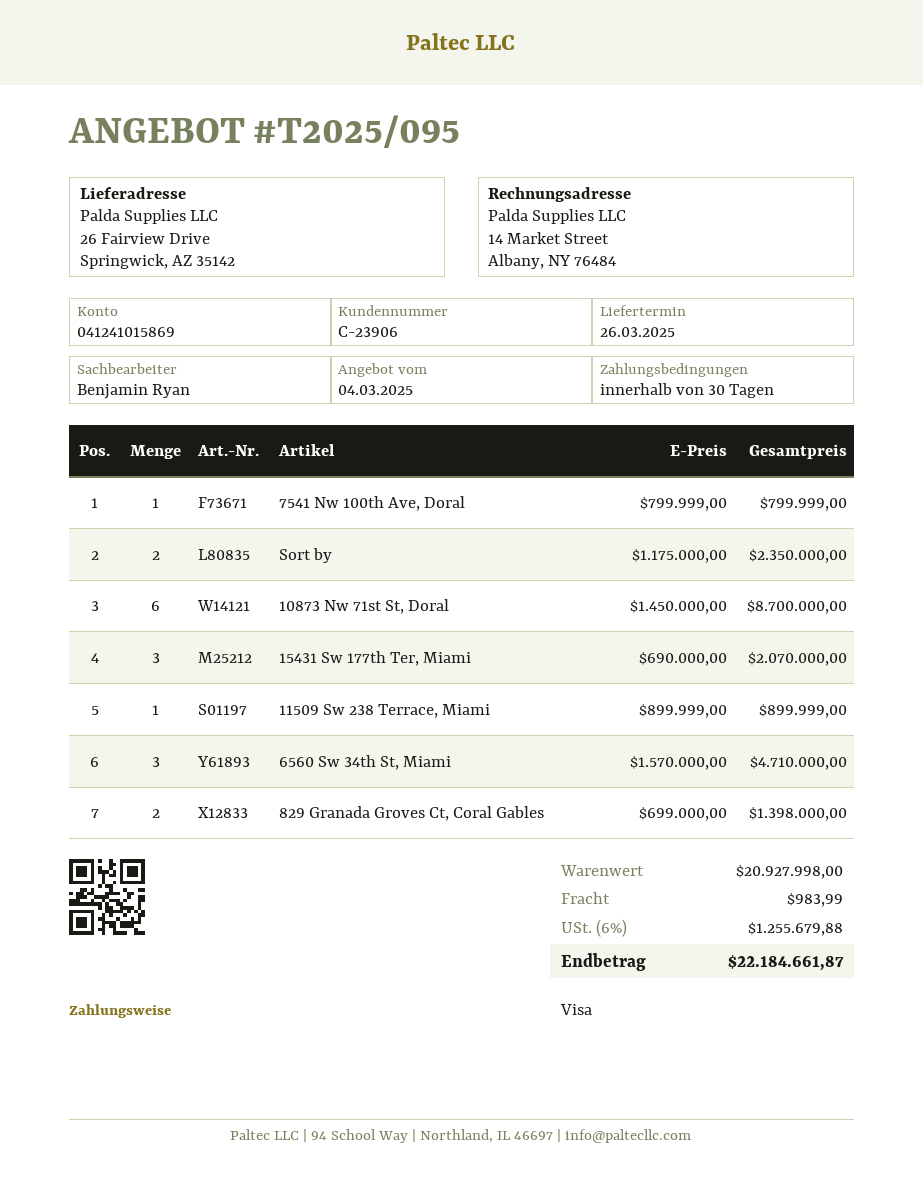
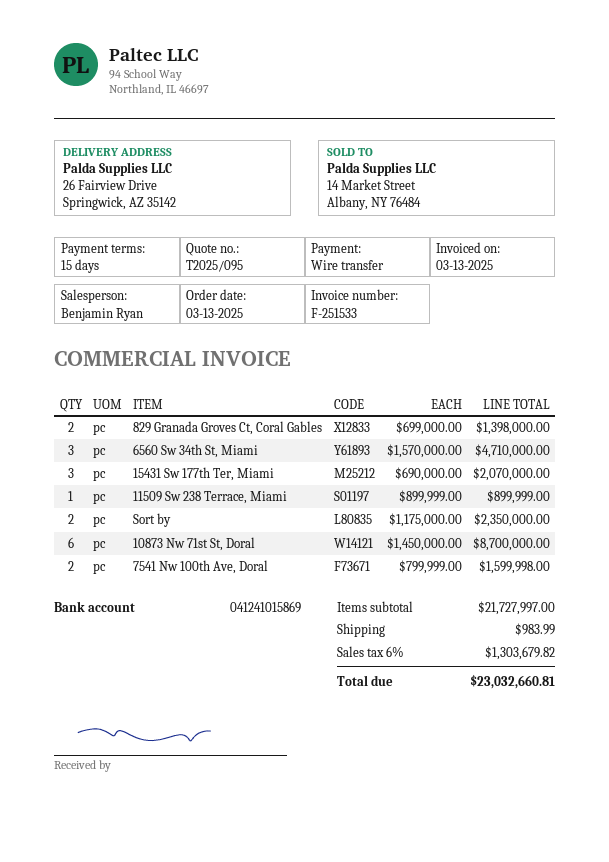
payment terms: 30 days -> 15 days
payment method: Visa -> bank transfer
7541 Nw 100th Ave, Doral: 1 x 799999.00 = 799999.00 -> 2 x 799999.00 = 1599998.00
subtotal: 20927998.00 -> 21727997.00
tax: 6% = 1255679.88 -> 6% = 1303679.82
total: 22184661.87 -> 23032660.81

